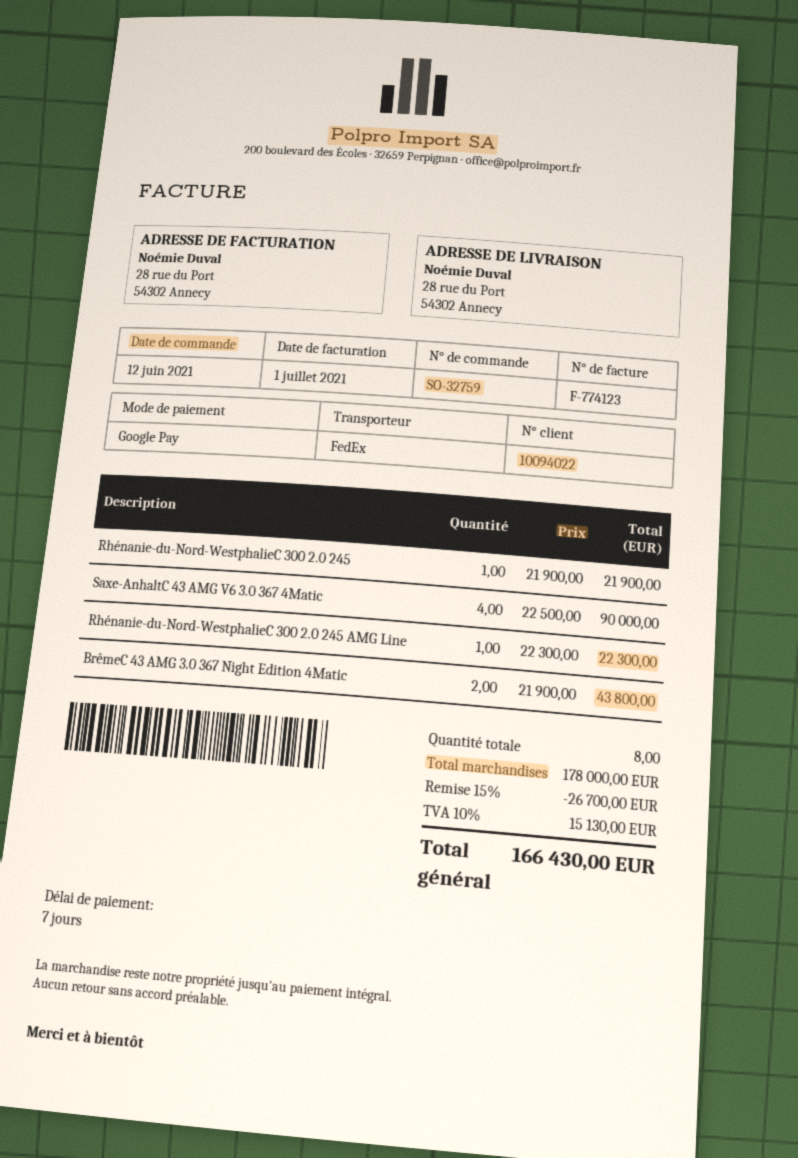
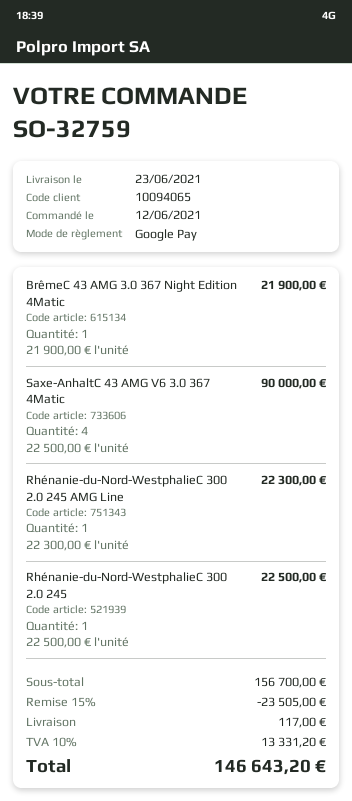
customer number: 10094022 -> 10094065
Rhénanie-du-Nord-WestphalieC 300 2.0 245: 1 x 21900.00 = 21900.00 -> 1 x 22500.00 = 22500.00
BrêmeC 43 AMG 3.0 367 Night Edition 4Matic: 2 x 21900.00 = 43800.00 -> 1 x 21900.00 = 21900.00
subtotal: 178000.00 -> 156700.00
discount: 15% = 26700.00 -> 15% = 23505.00
shipping: none -> 117.00
tax: 10% = 15130.00 -> 10% = 13331.20
total: 166430.00 -> 146643.20

